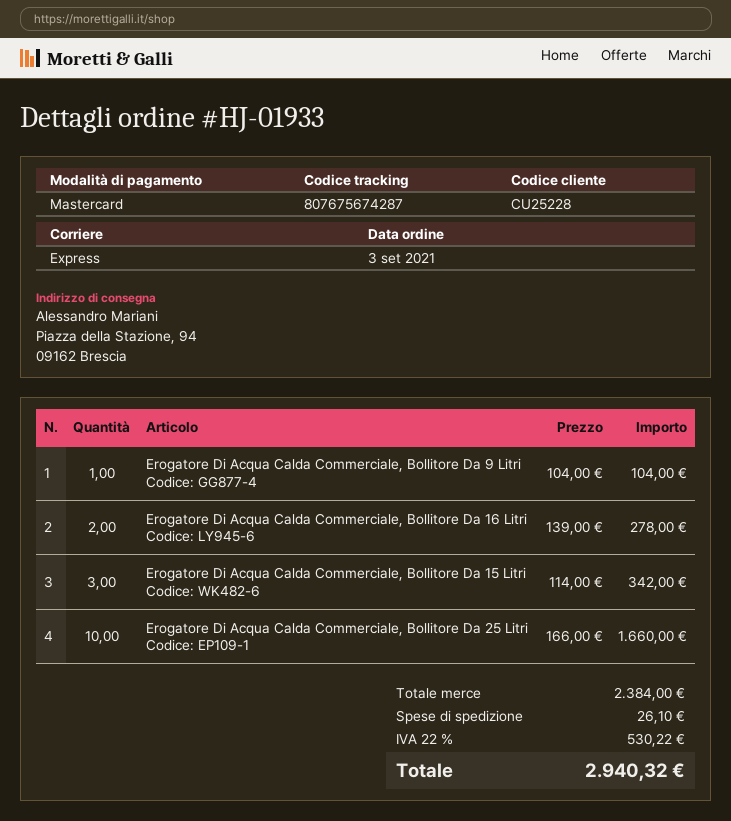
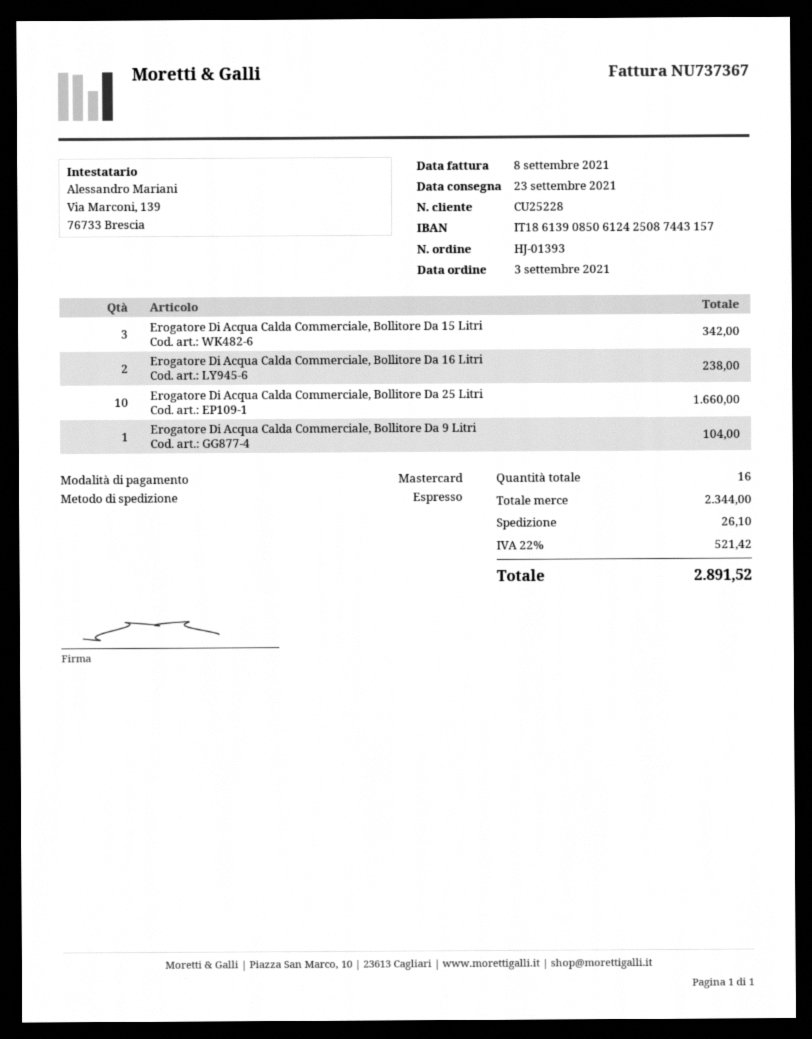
order number: HJ-01933 -> HJ-01393
Erogatore Di Acqua Calda Commerciale, Bollitore Da 16 Litri: 2 for 278.00 -> 2 for 238.00
subtotal: 2384.00 -> 2344.00
tax: 22% = 530.22 -> 22% = 521.42
total: 2940.32 -> 2891.52

